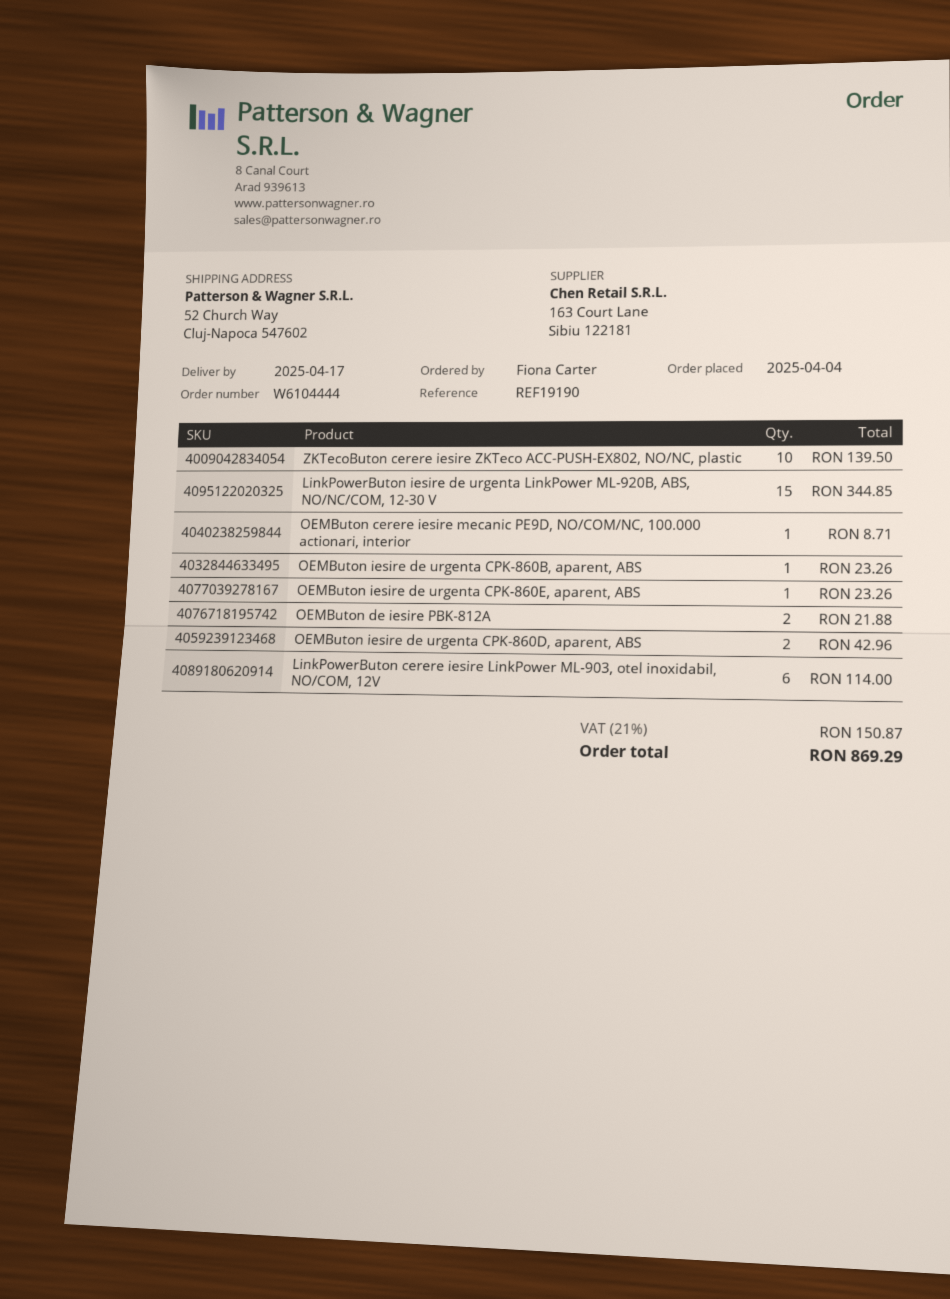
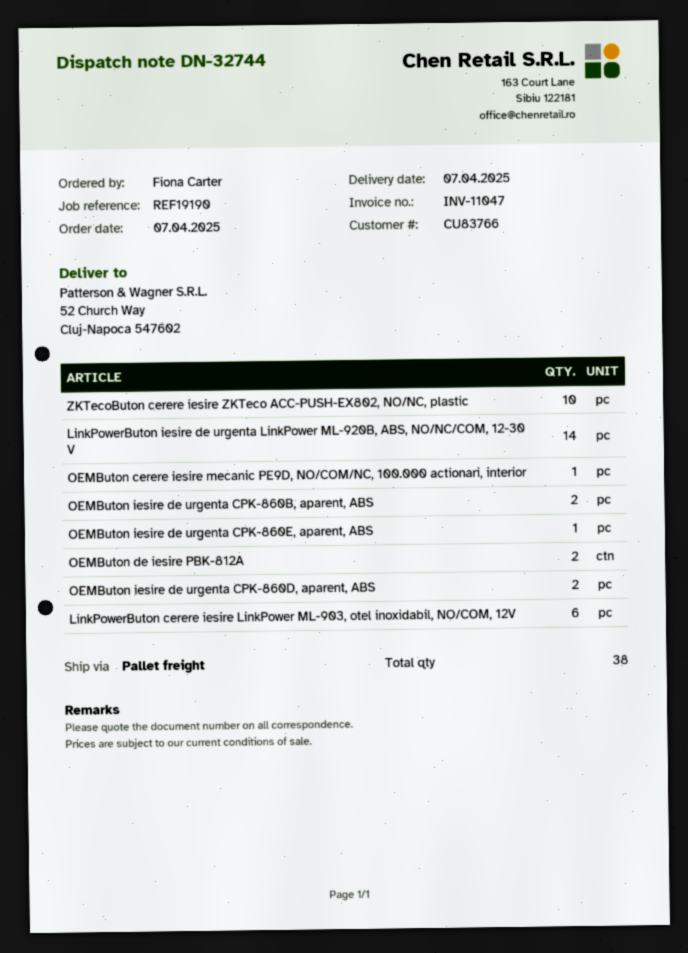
order date: 2025-04-04 -> 2025-04-07
delivery date: 2025-04-17 -> 2025-04-07
LinkPowerButon iesire de urgenta LinkPower ML-920B, ABS, NO/NC/COM, 12-30 V: 15 -> 14
OEMButon iesire de urgenta CPK-860B, aparent, ABS: 1 -> 2

